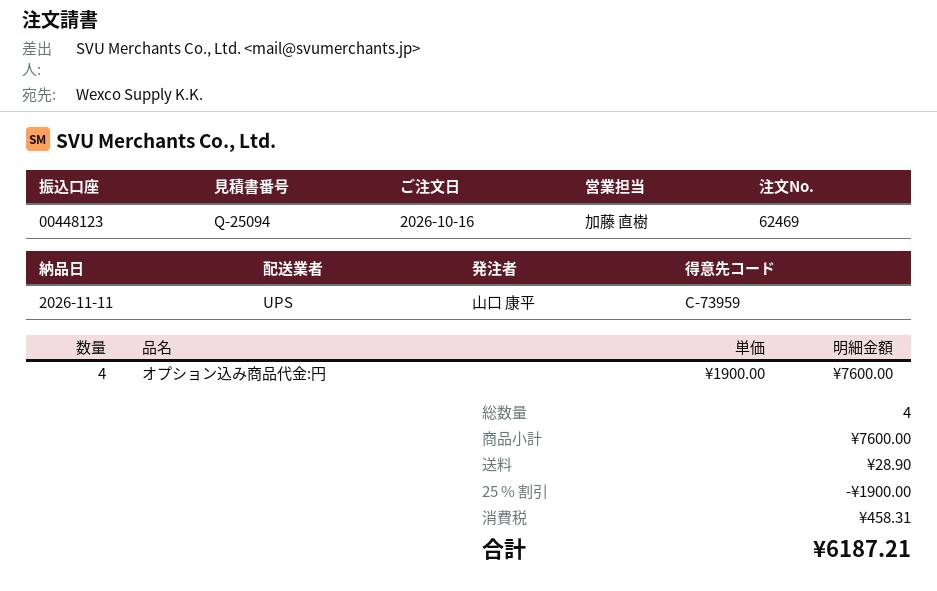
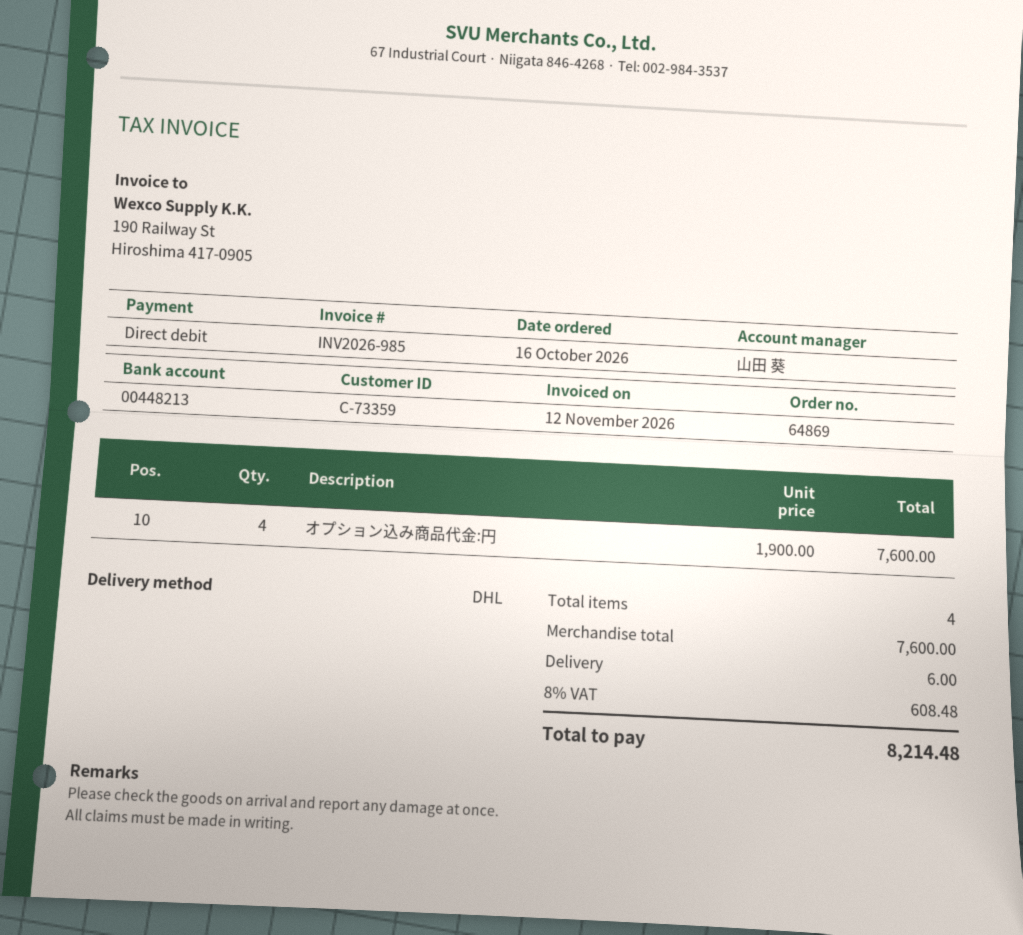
order number: 62469 -> 64869
customer number: C-73959 -> C-73359
sales rep: 加藤 直樹 -> 山田 葵
bank account: 00448123 -> 00448213
shipping method: UPS -> DHL
discount: 25% = 1900.00 -> none
shipping: 28.90 -> 6.00
tax: 458.31 -> 608.48
total: 6187.21 -> 8214.48

